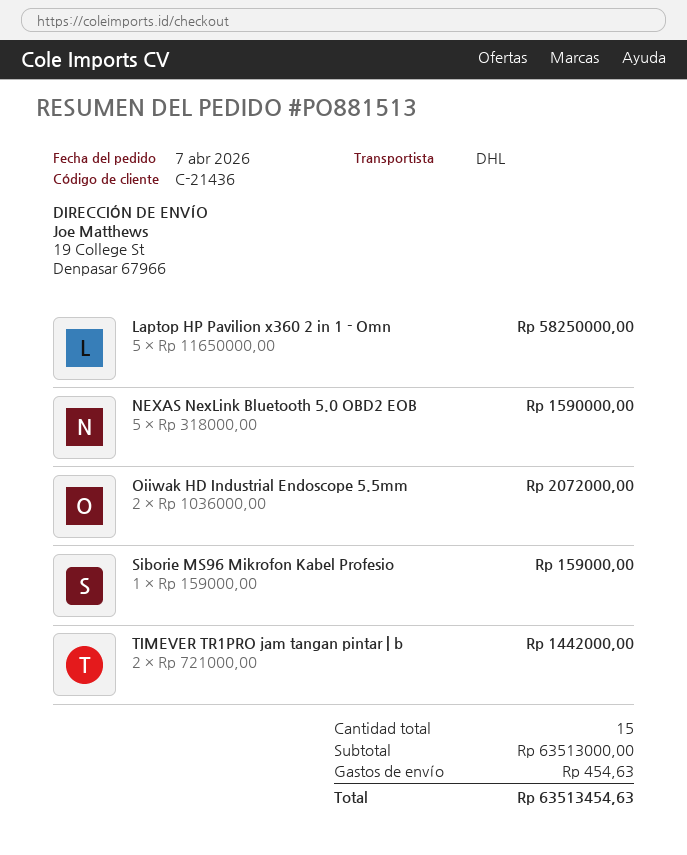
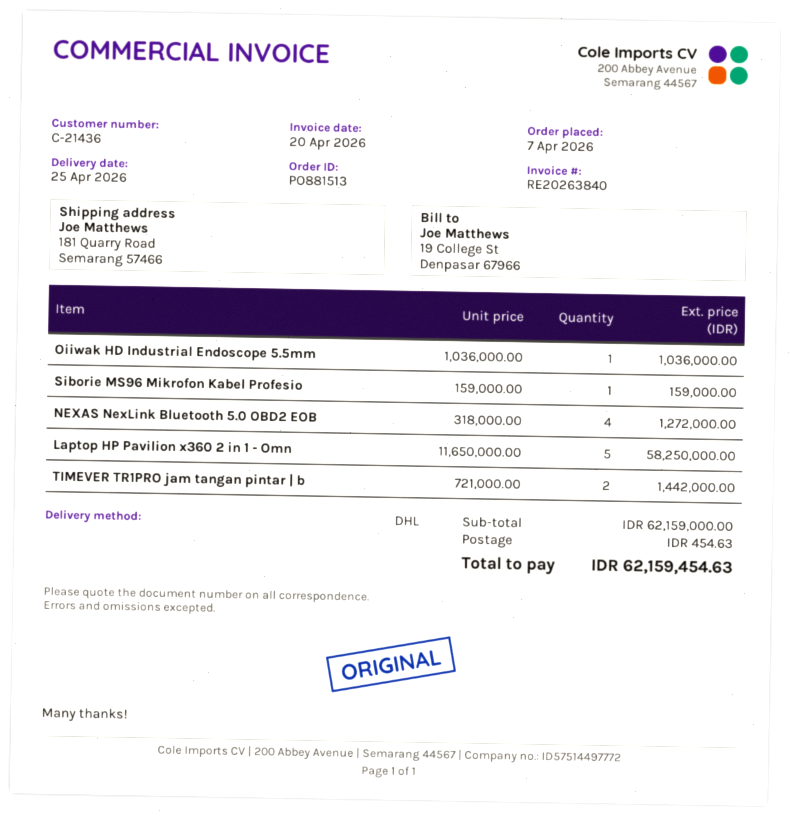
ship to: 19 College St, Denpasar 67966 -> 181 Quarry Road, Semarang 57466
NEXAS NexLink Bluetooth 5.0 OBD2 EOB: 5 x 318000.00 = 1590000.00 -> 4 x 318000.00 = 1272000.00
Oiiwak HD Industrial Endoscope 5.5mm: 2 x 1036000.00 = 2072000.00 -> 1 x 1036000.00 = 1036000.00
subtotal: 63513000.00 -> 62159000.00
total: 63513454.63 -> 62159454.63

